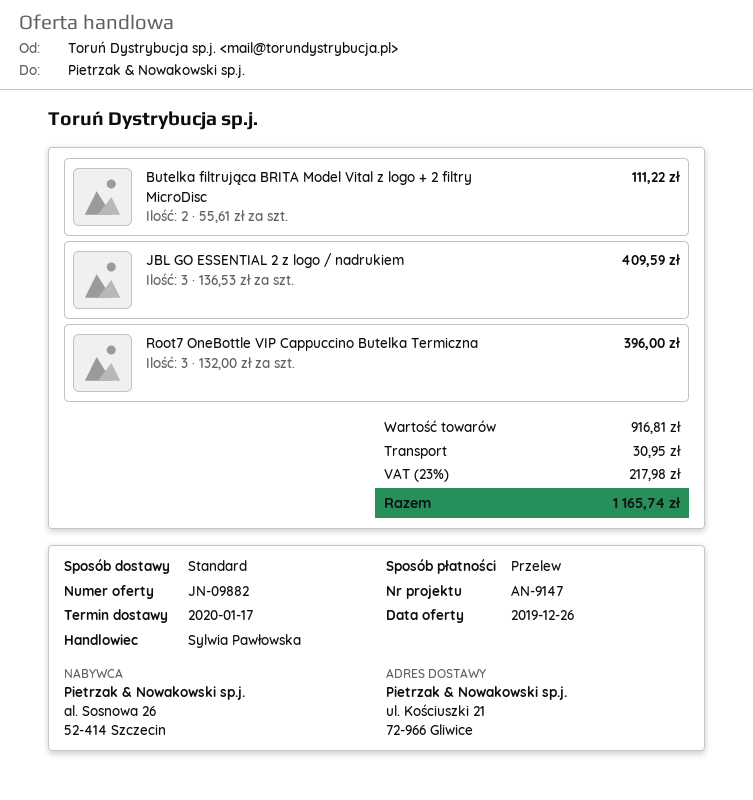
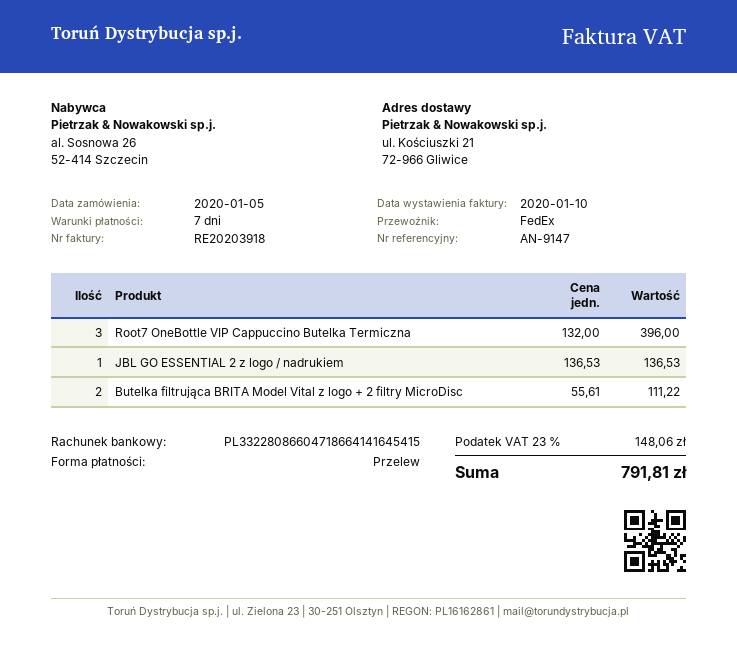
shipping method: standard -> FedEx
JBL GO ESSENTIAL 2 z logo / nadrukiem: 3 x 136.53 = 409.59 -> 1 x 136.53 = 136.53
shipping: 30.95 -> none
tax: 23% = 217.98 -> 23% = 148.06
total: 1165.74 -> 791.81

